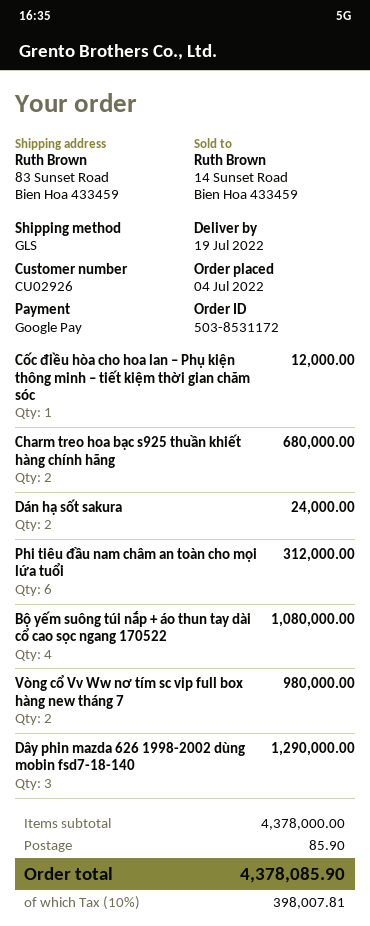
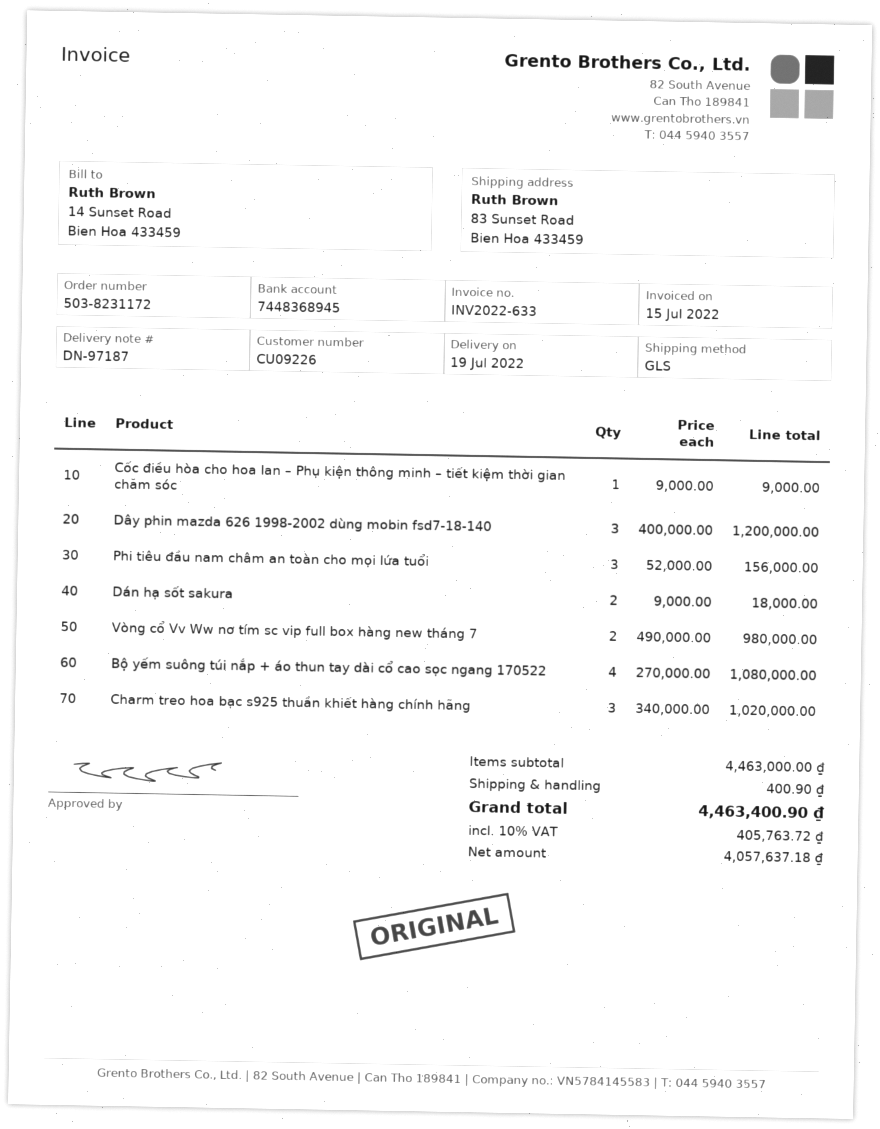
order number: 503-8531172 -> 503-8231172
customer number: CU02926 -> CU09226
Cốc điều hòa cho hoa lan – Phụ kiện thông minh – tiết kiệm thời gian chăm sóc: 1 for 12000.00 -> 1 for 9000.00
Charm treo hoa bạc s925 thuần khiết hàng chính hãng: 2 for 680000.00 -> 3 for 1020000.00
Dán hạ sốt sakura: 2 for 24000.00 -> 2 for 18000.00
Phi tiêu đầu nam châm an toàn cho mọi lứa tuổi: 6 for 312000.00 -> 3 for 156000.00
Dây phin mazda 626 1998-2002 dùng mobin fsd7-18-140: 3 for 1290000.00 -> 3 for 1200000.00
subtotal: 4378000.00 -> 4463000.00
shipping: 85.90 -> 400.90
tax: 10% = 398007.81 -> 10% = 405763.72
total: 4378085.90 -> 4463400.90

